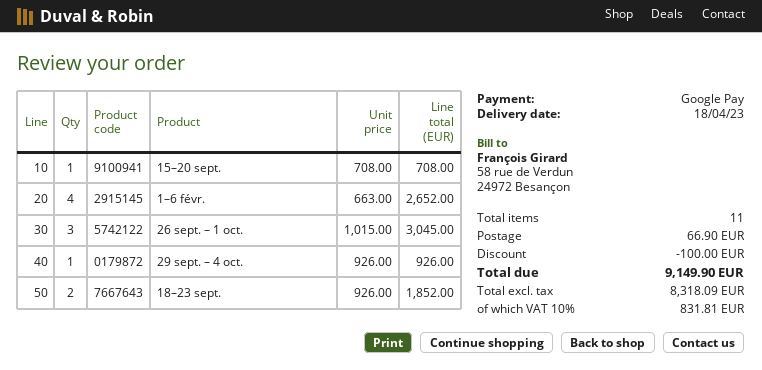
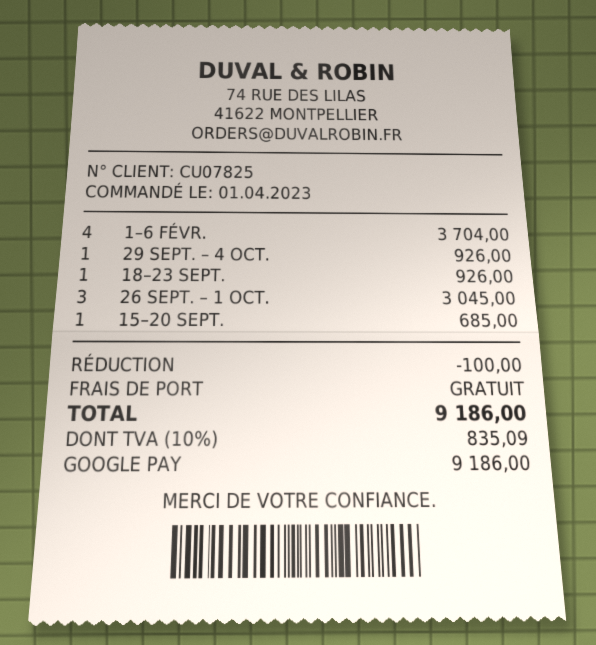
15–20 sept.: 1 for 708.00 -> 1 for 685.00
1–6 févr.: 4 for 2652.00 -> 4 for 3704.00
18–23 sept.: 2 for 1852.00 -> 1 for 926.00
shipping: 66.90 -> 0.00
tax: 10% = 831.81 -> 10% = 835.09
total: 9149.90 -> 9186.00

